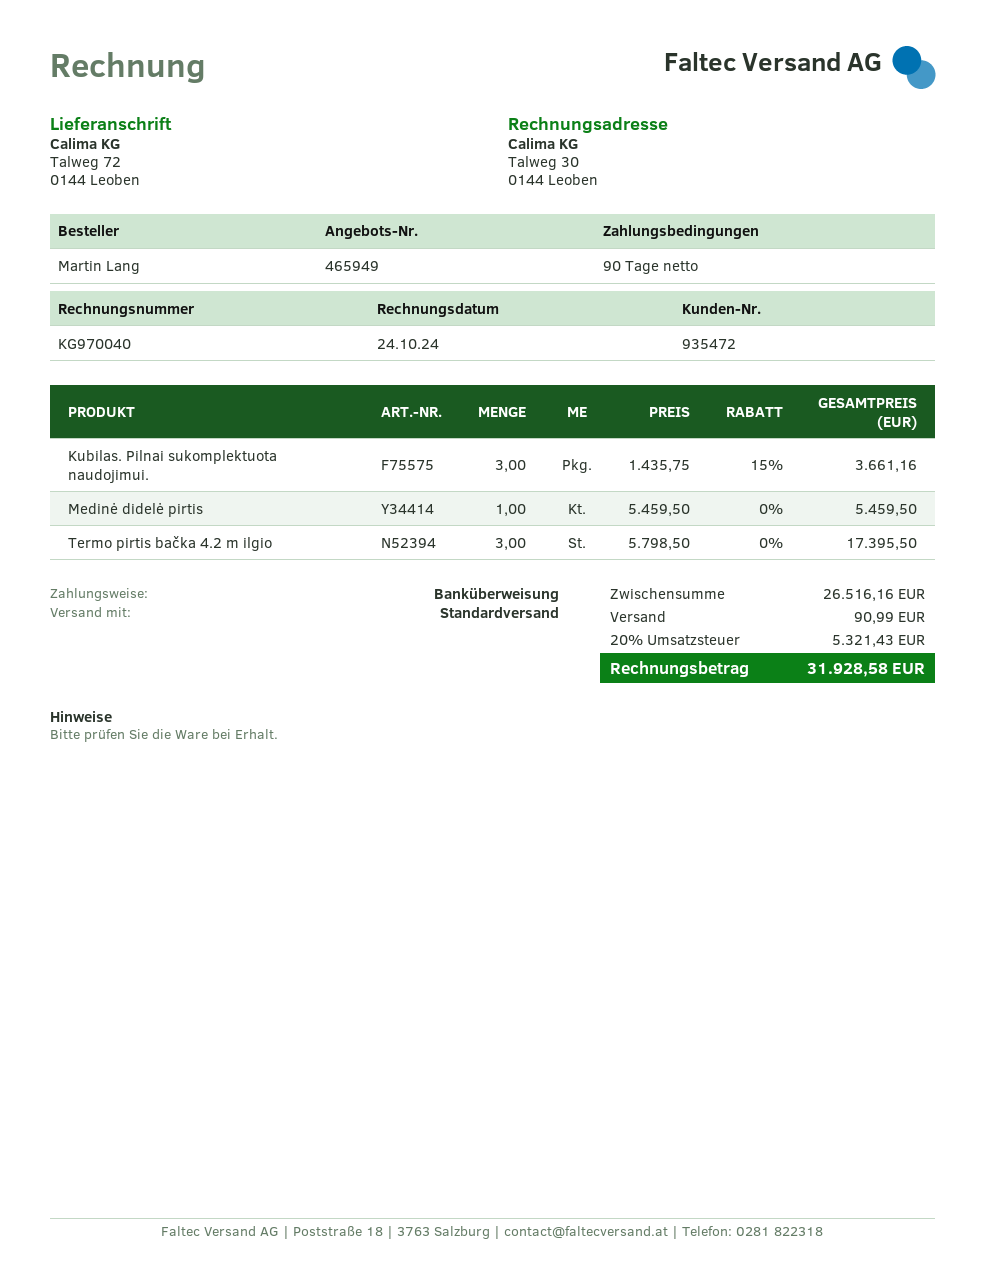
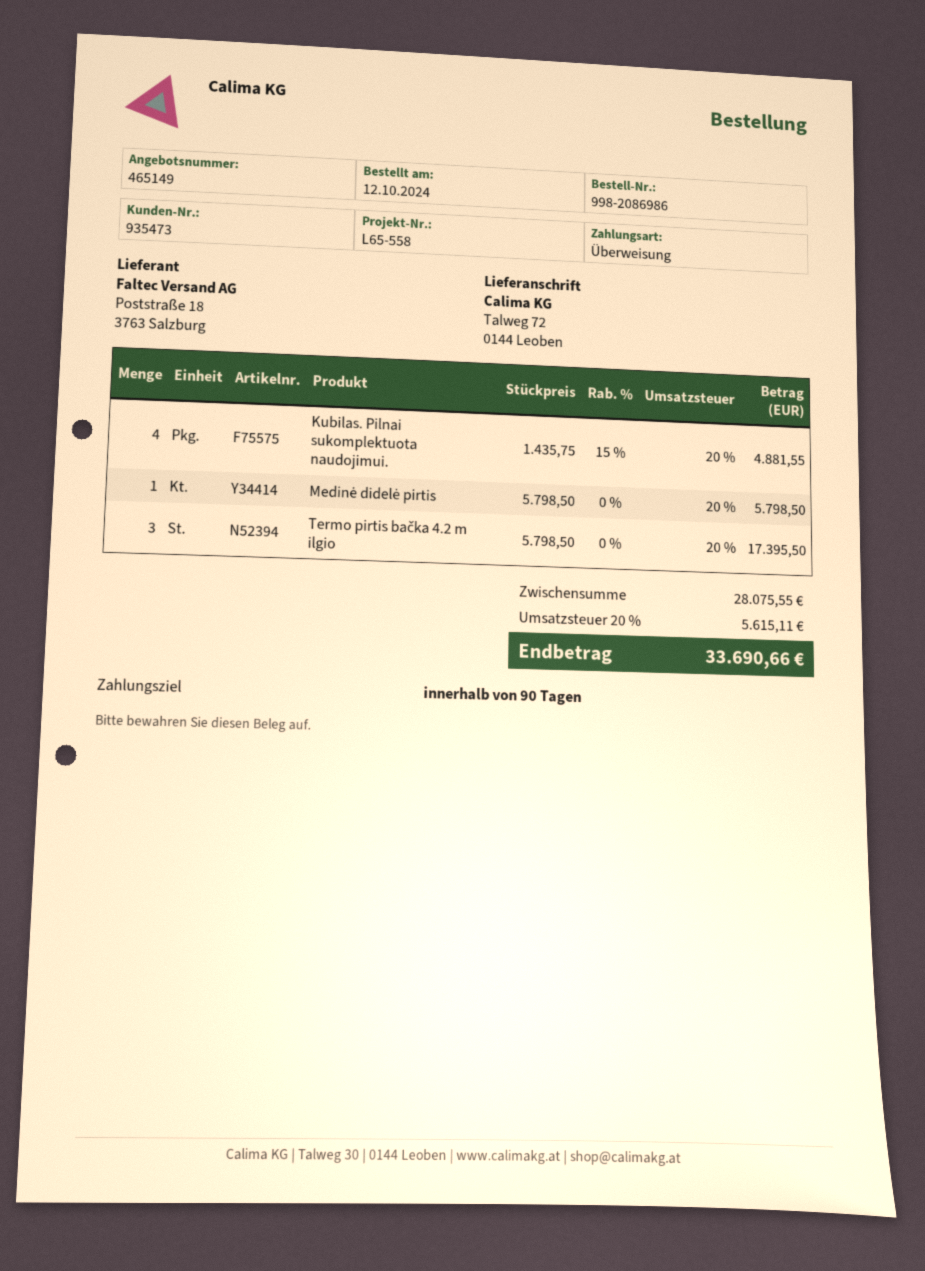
quote number: 465949 -> 465149
customer number: 935472 -> 935473
Kubilas. Pilnai sukomplektuota naudojimui.: 3 x 1435.75 - 15% = 3661.16 -> 4 x 1435.75 - 15% = 4881.55
Medinė didelė pirtis: 1 x 5459.50 = 5459.50 -> 1 x 5798.50 = 5798.50
subtotal: 26516.16 -> 28075.55
shipping: 90.99 -> none
tax: 20% = 5321.43 -> 20% = 5615.11
total: 31928.58 -> 33690.66

